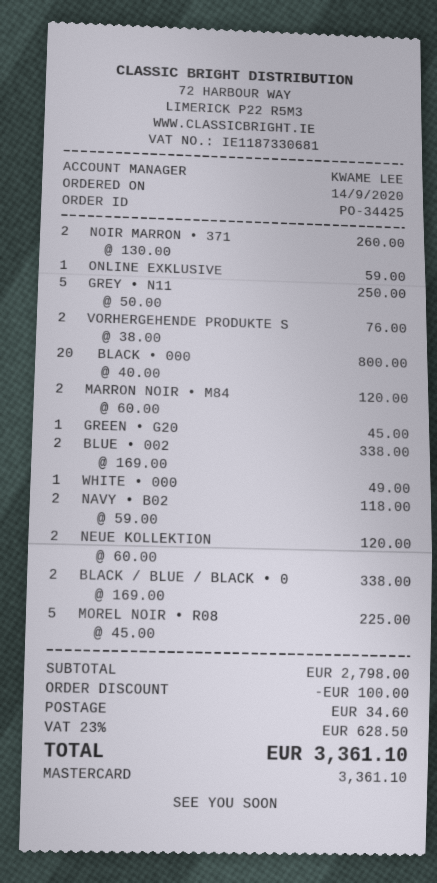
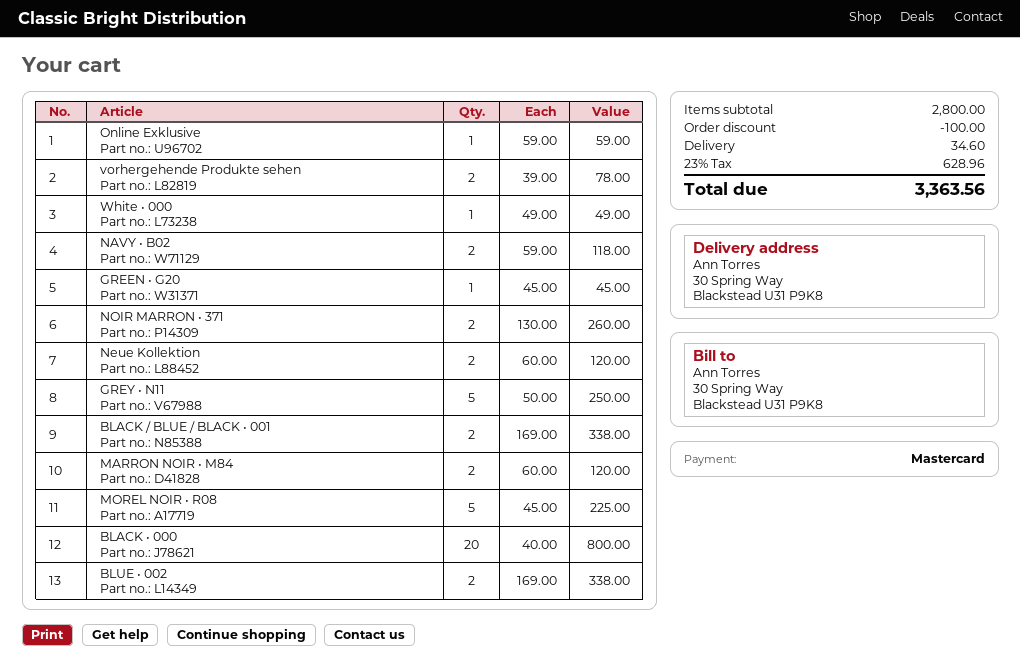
VORHERGEHENDE PRODUKTE S: 2 x 38.00 = 76.00 -> 2 x 39.00 = 78.00
subtotal: 2798.00 -> 2800.00
tax: 23% = 628.50 -> 23% = 628.96
total: 3361.10 -> 3363.56

